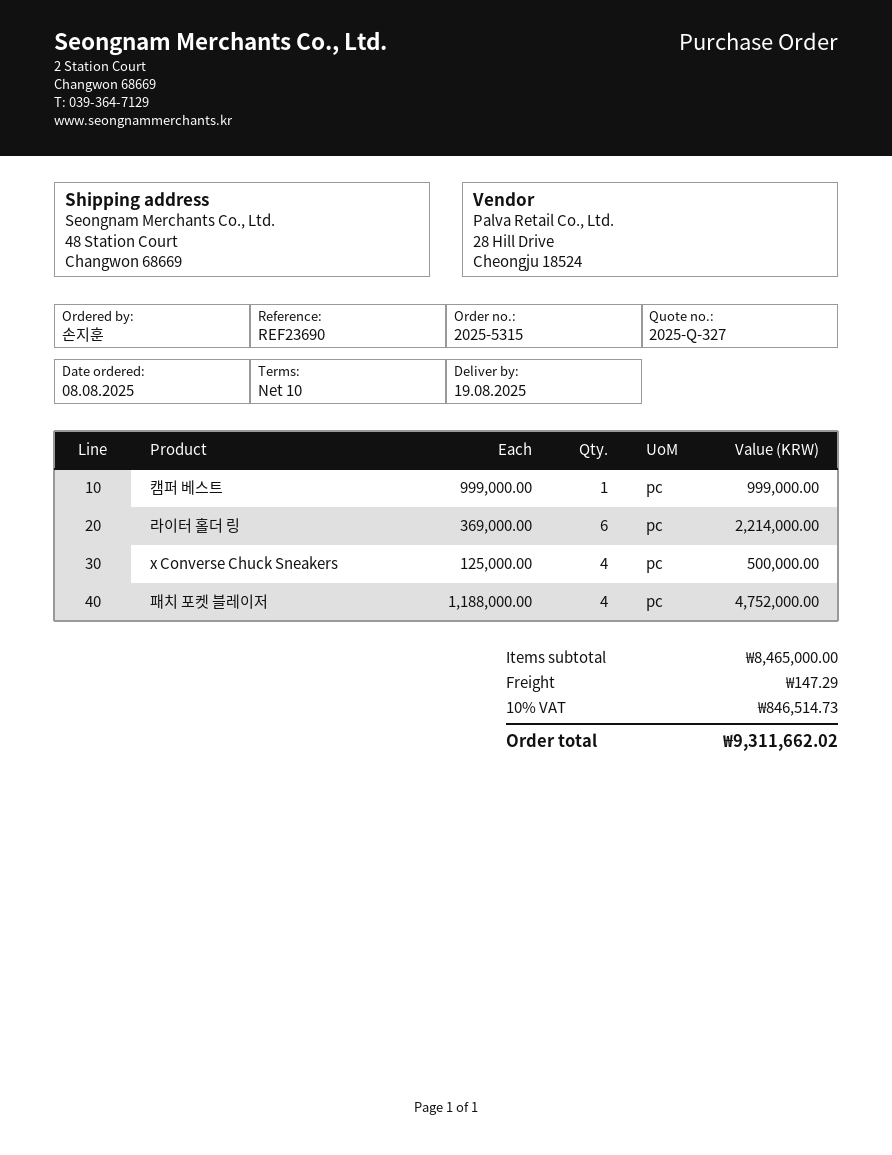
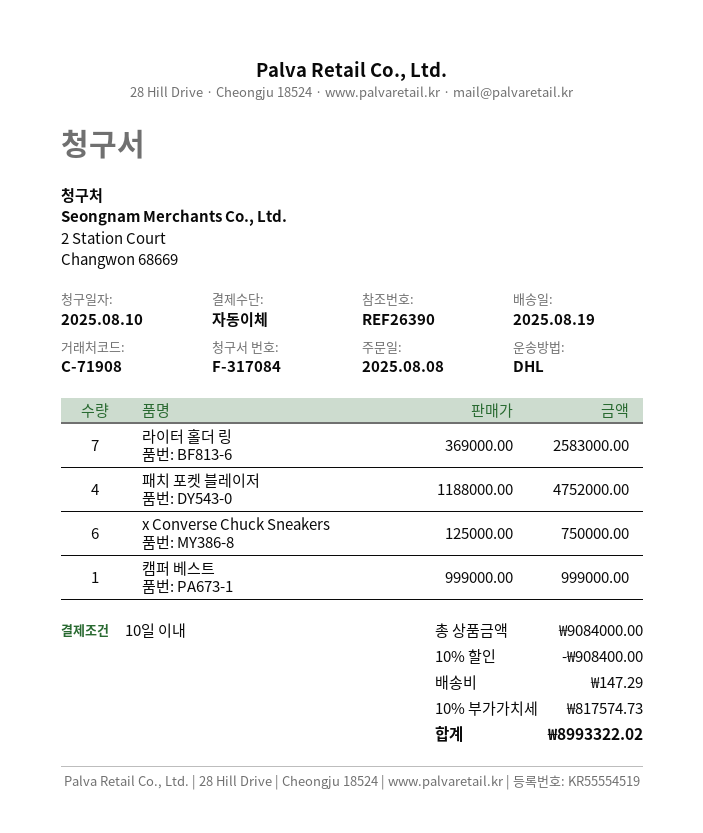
reference: REF23690 -> REF26390
라이터 홀더 링: 6 x 369000.00 = 2214000.00 -> 7 x 369000.00 = 2583000.00
x Converse Chuck Sneakers: 4 x 125000.00 = 500000.00 -> 6 x 125000.00 = 750000.00
subtotal: 8465000.00 -> 9084000.00
discount: none -> 10% = 908400.00
tax: 10% = 846514.73 -> 10% = 817574.73
total: 9311662.02 -> 8993322.02

